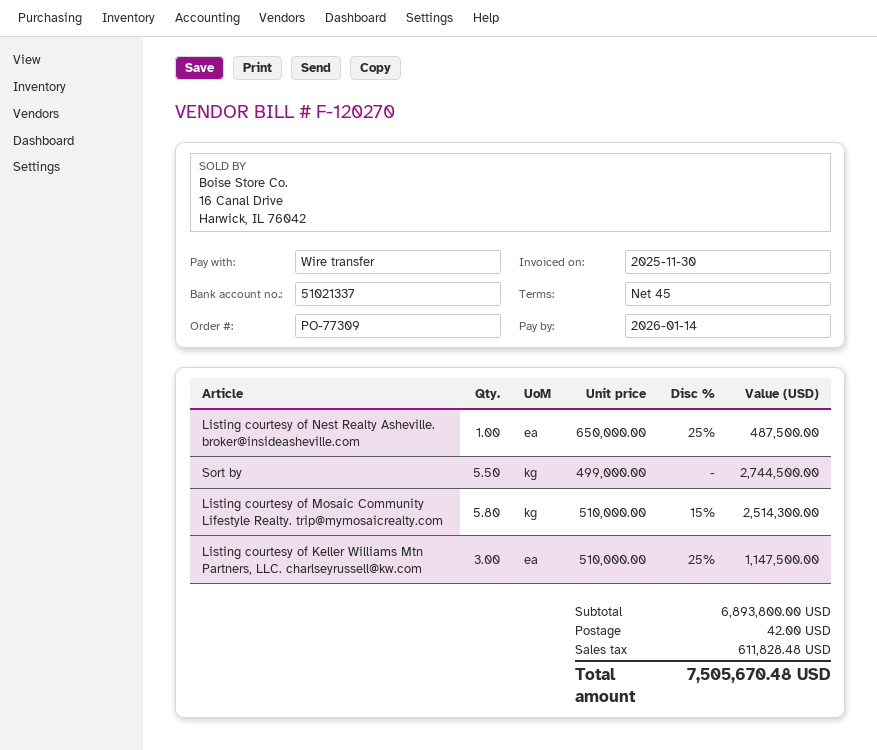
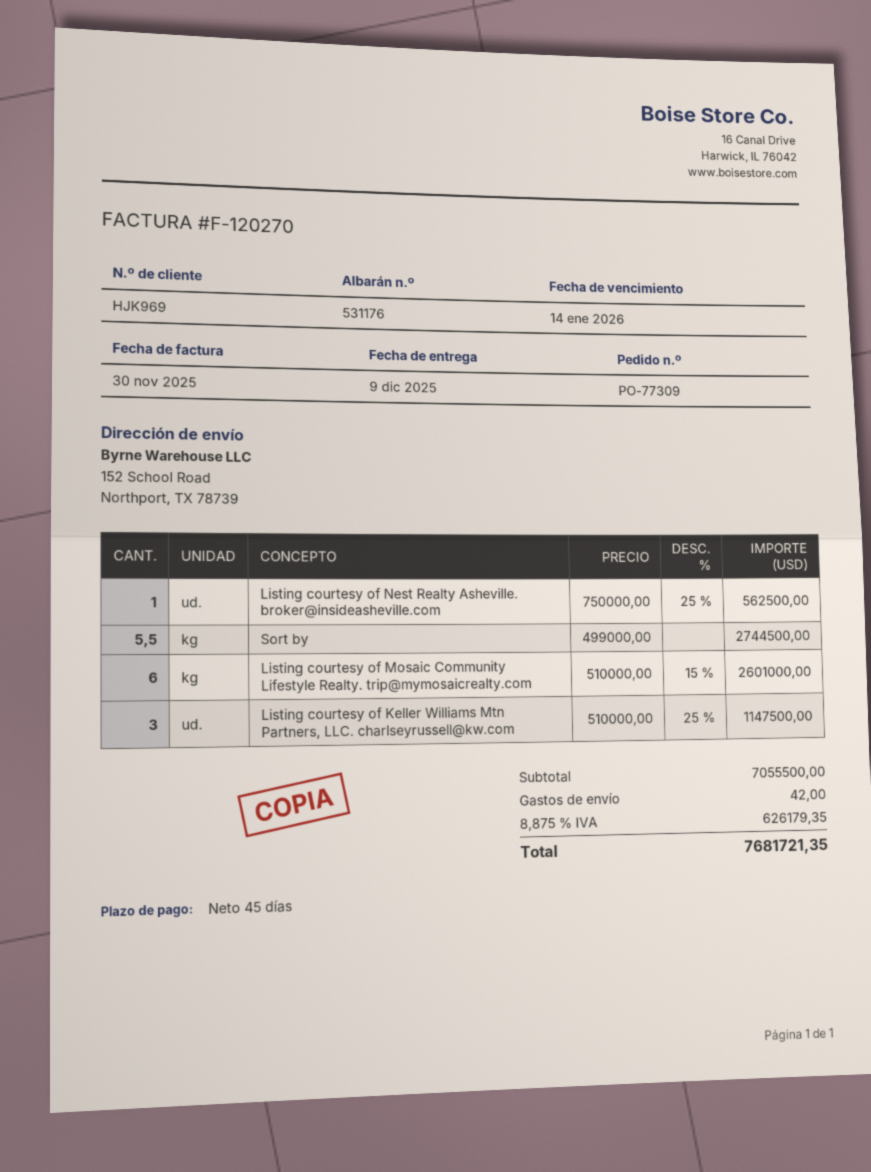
Listing courtesy of Nest Realty Asheville. broker@insideasheville.com: 1 x 650000.00 - 25% = 487500.00 -> 1 x 750000.00 - 25% = 562500.00
Listing courtesy of Mosaic Community Lifestyle Realty. trip@mymosaicrealty.com: 5.8 x 510000.00 - 15% = 2514300.00 -> 6 x 510000.00 - 15% = 2601000.00
subtotal: 6893800.00 -> 7055500.00
tax: 611828.48 -> 626179.35
total: 7505670.48 -> 7681721.35

